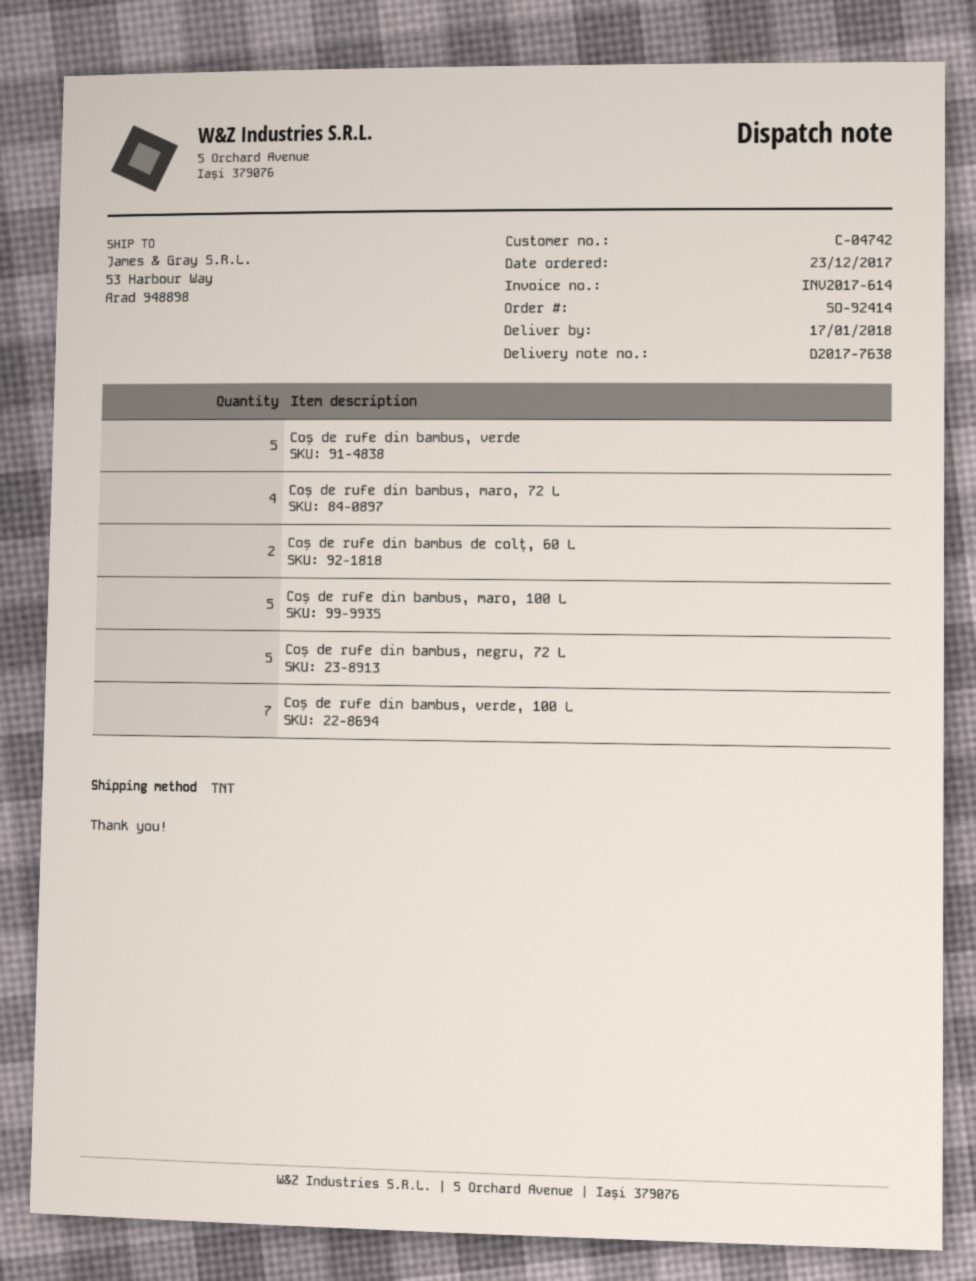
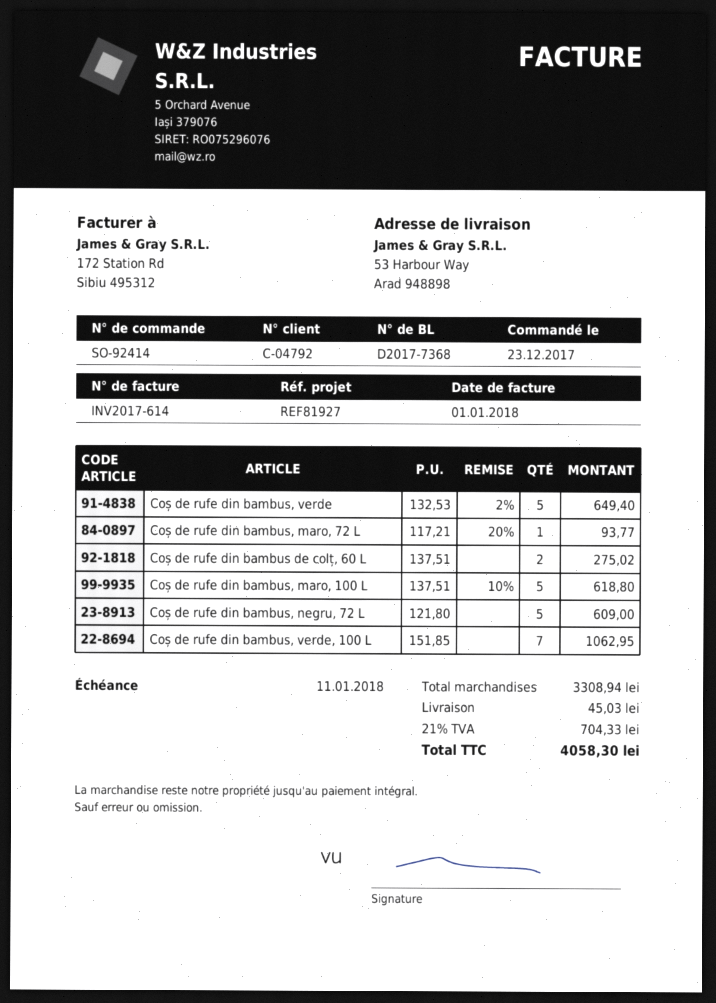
delivery note number: D2017-7638 -> D2017-7368
customer number: C-04742 -> C-04792
Coș de rufe din bambus, maro, 72 L: 4 -> 1

